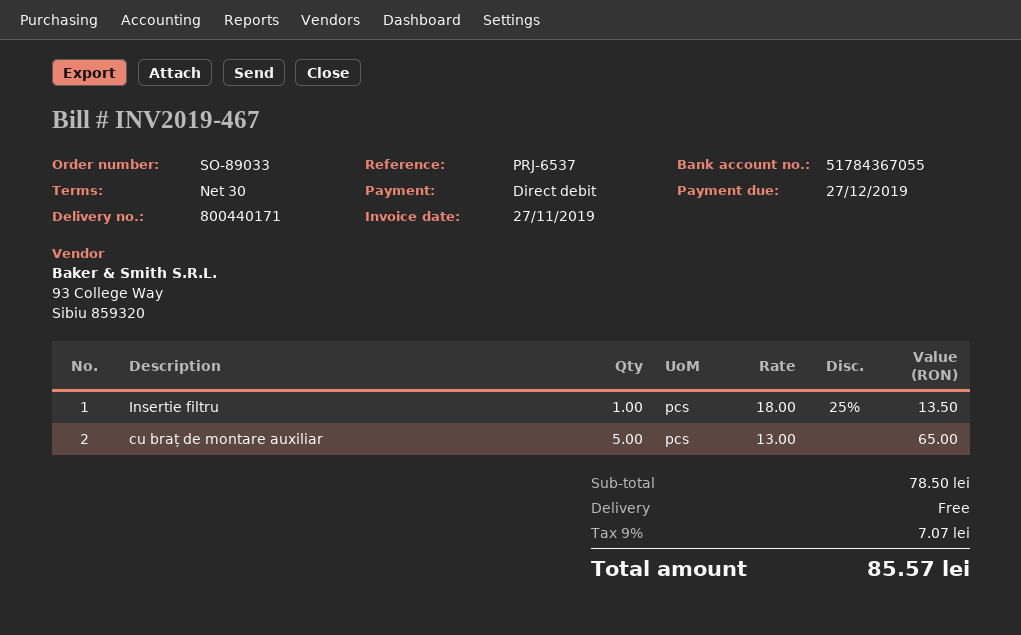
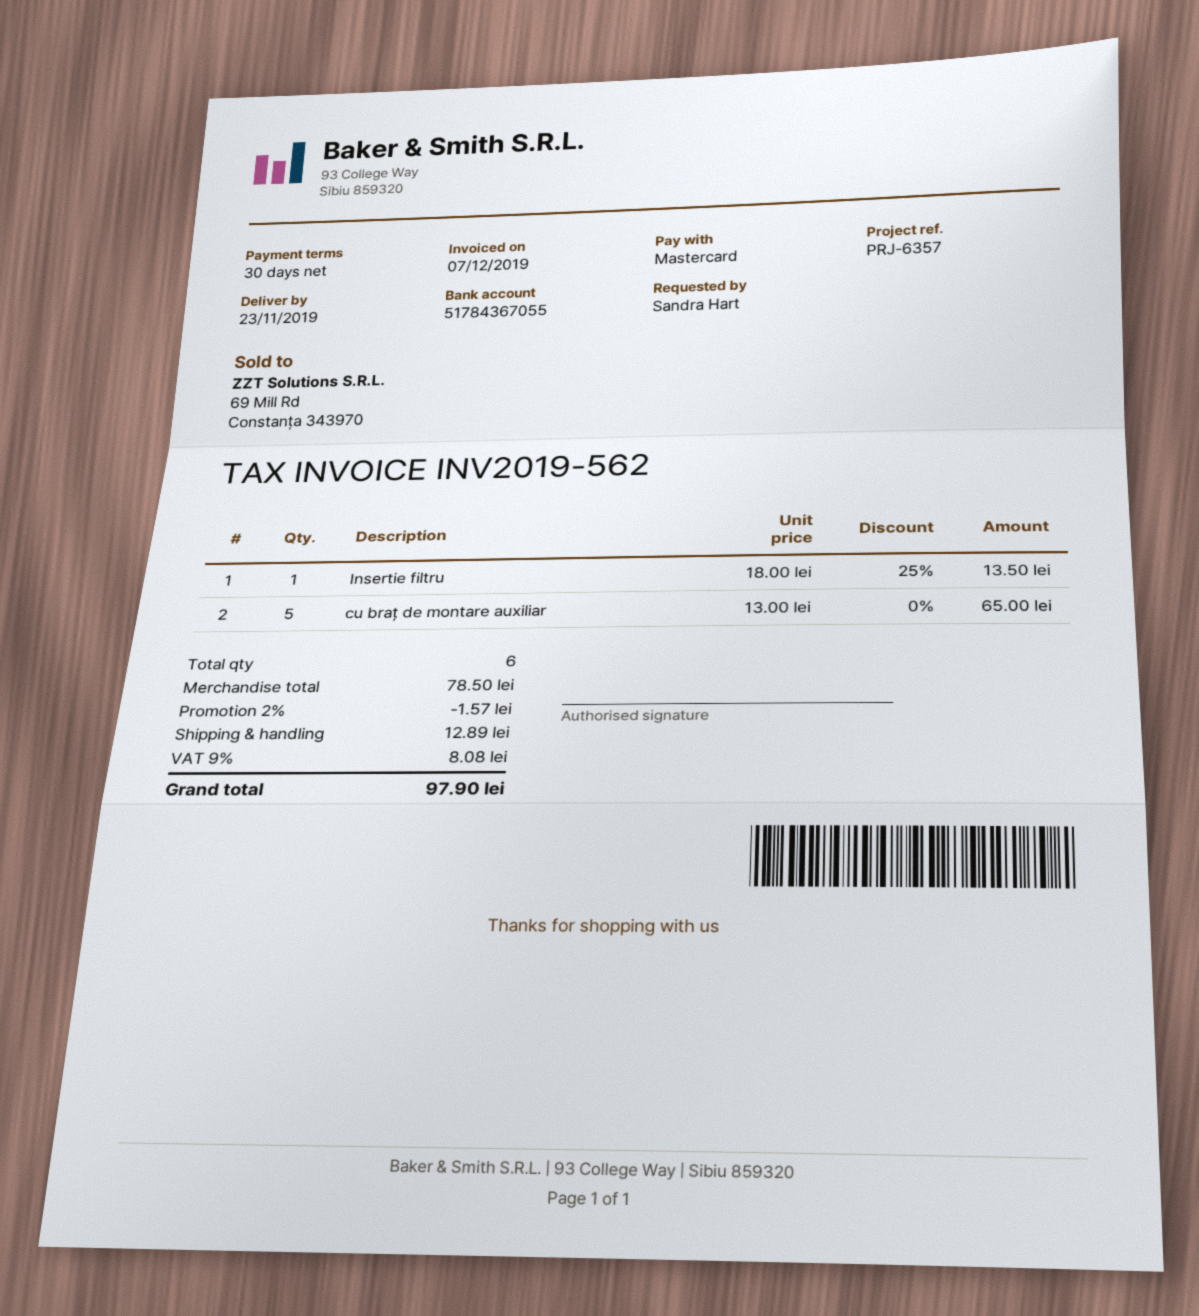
invoice number: INV2019-467 -> INV2019-562
invoice date: 2019-11-27 -> 2019-12-07
reference: PRJ-6537 -> PRJ-6357
payment method: direct debit -> Mastercard
discount: none -> 2% = 1.57
shipping: 0.00 -> 12.89
tax: 9% = 7.07 -> 9% = 8.08
total: 85.57 -> 97.90

